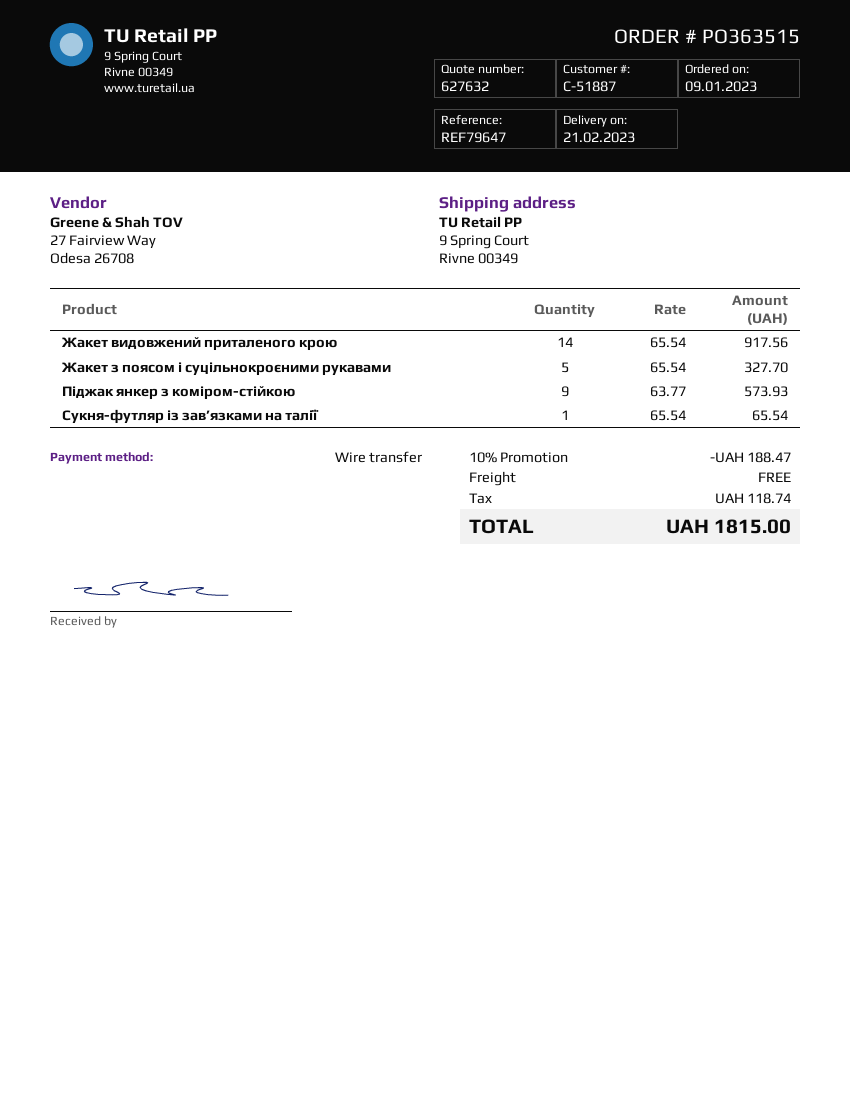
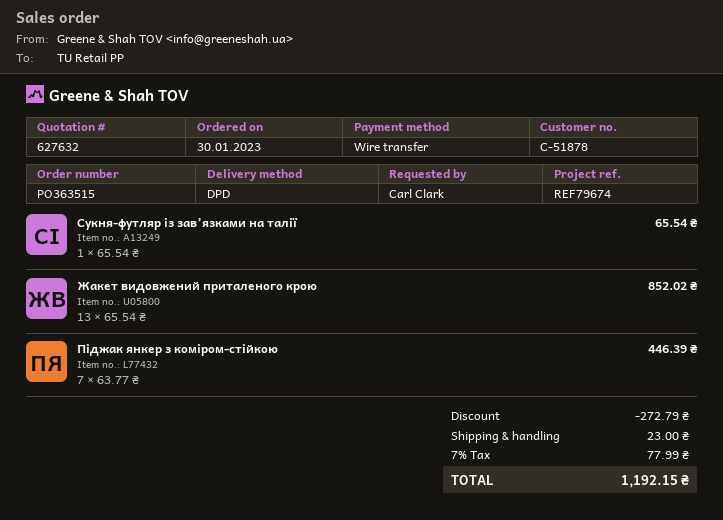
order date: 2023-01-09 -> 2023-01-30
customer number: C-51887 -> C-51878
reference: REF79647 -> REF79674
Жакет видовжений приталеного крою: 14 x 65.54 = 917.56 -> 13 x 65.54 = 852.02
Жакет з поясом і суцільнокроєними рукавами: 5 x 65.54 = 327.70 -> none
Піджак янкер з коміром-стійкою: 9 x 63.77 = 573.93 -> 7 x 63.77 = 446.39
discount: 188.47 -> 272.79
shipping: 0.00 -> 23.00
tax: 118.74 -> 77.99
total: 1815.00 -> 1192.15

